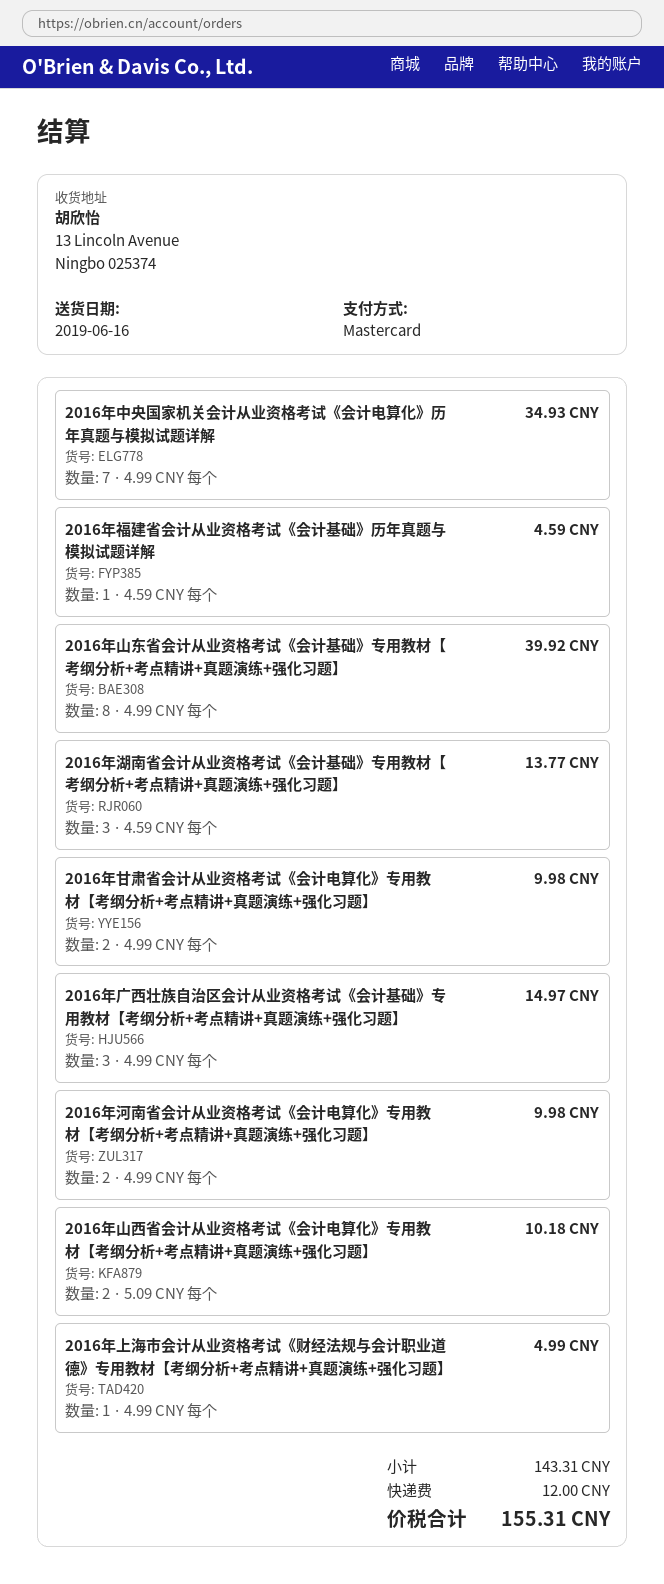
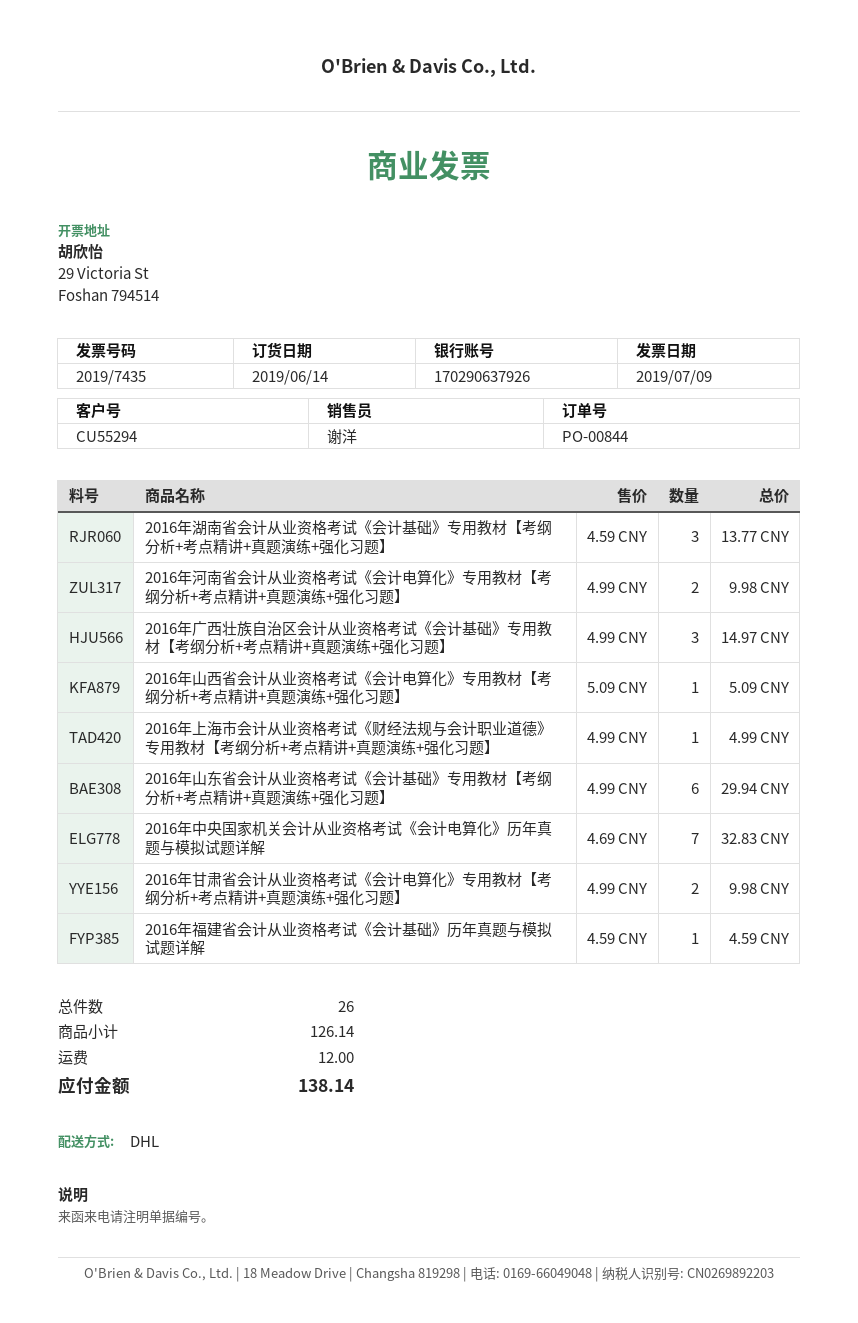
2016年中央国家机关会计从业资格考试《会计电算化》历年真题与模拟试题详解: 7 x 4.99 = 34.93 -> 7 x 4.69 = 32.83
2016年山东省会计从业资格考试《会计基础》专用教材【考纲分析+考点精讲+真题演练+强化习题】: 8 x 4.99 = 39.92 -> 6 x 4.99 = 29.94
2016年山西省会计从业资格考试《会计电算化》专用教材【考纲分析+考点精讲+真题演练+强化习题】: 2 x 5.09 = 10.18 -> 1 x 5.09 = 5.09
subtotal: 143.31 -> 126.14
total: 155.31 -> 138.14

